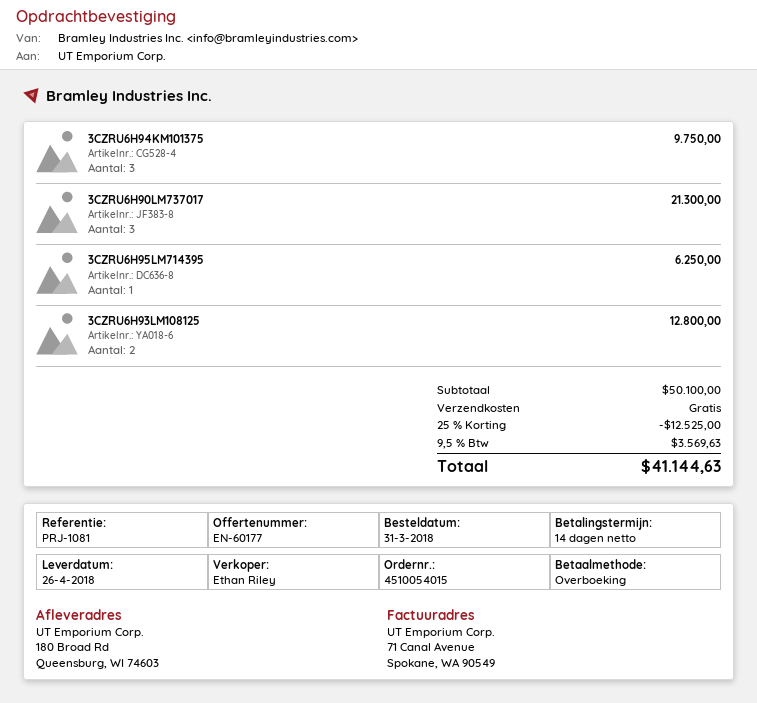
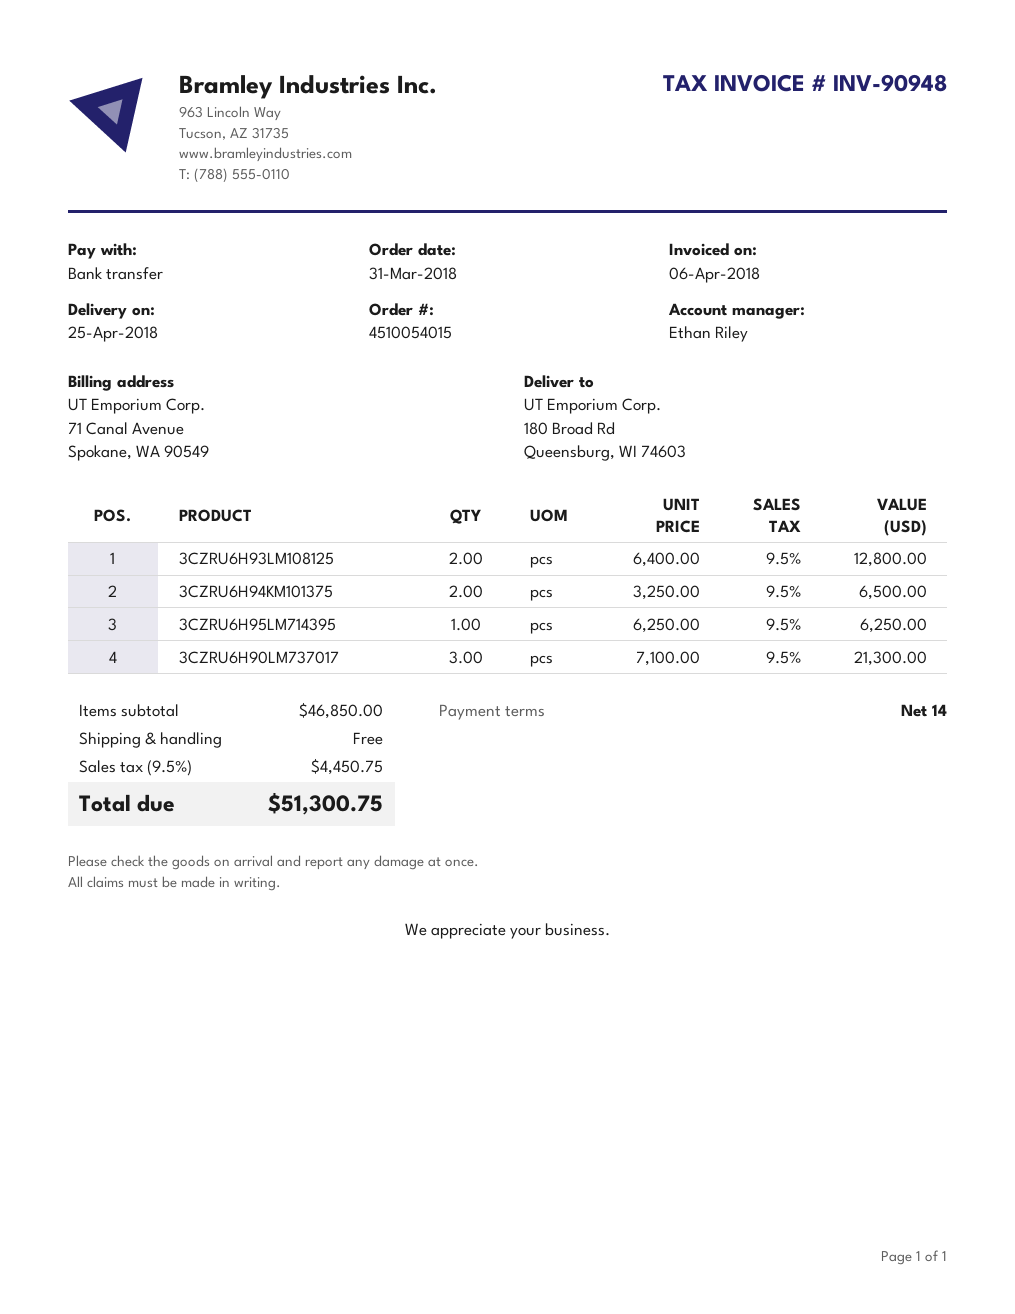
delivery date: 2018-04-26 -> 2018-04-25
3CZRU6H94KM101375: 3 for 9750.00 -> 2 for 6500.00
subtotal: 50100.00 -> 46850.00
discount: 25% = 12525.00 -> none
tax: 9.5% = 3569.63 -> 9.5% = 4450.75
total: 41144.63 -> 51300.75

